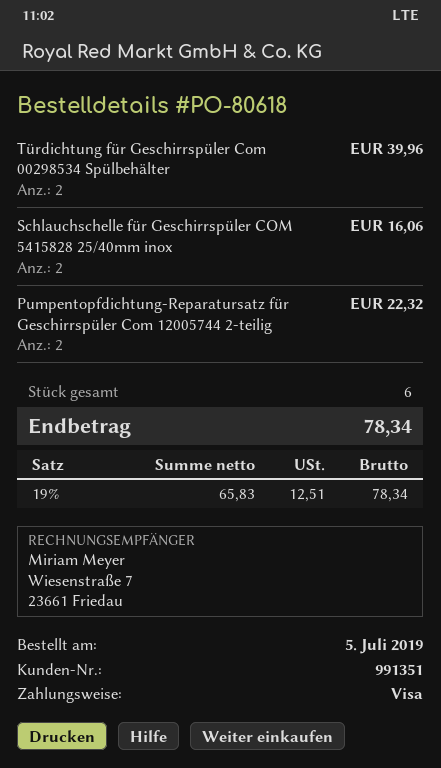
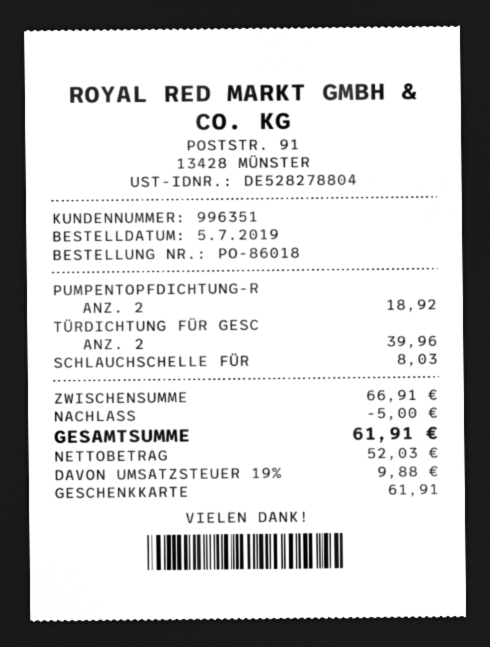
order number: PO-80618 -> PO-86018
customer number: 991351 -> 996351
payment method: Visa -> gift card
Schlauchschelle für Geschirrspüler COM 5415828 25/40mm inox: 2 for 16.06 -> 1 for 8.03
Pumpentopfdichtung-Reparatursatz für Geschirrspüler Com 12005744 2-teilig: 2 for 22.32 -> 2 for 18.92
discount: none -> 5.00
net: 65.83 -> 52.03
tax: 19% = 12.51 -> 19% = 9.88
total: 78.34 -> 61.91

